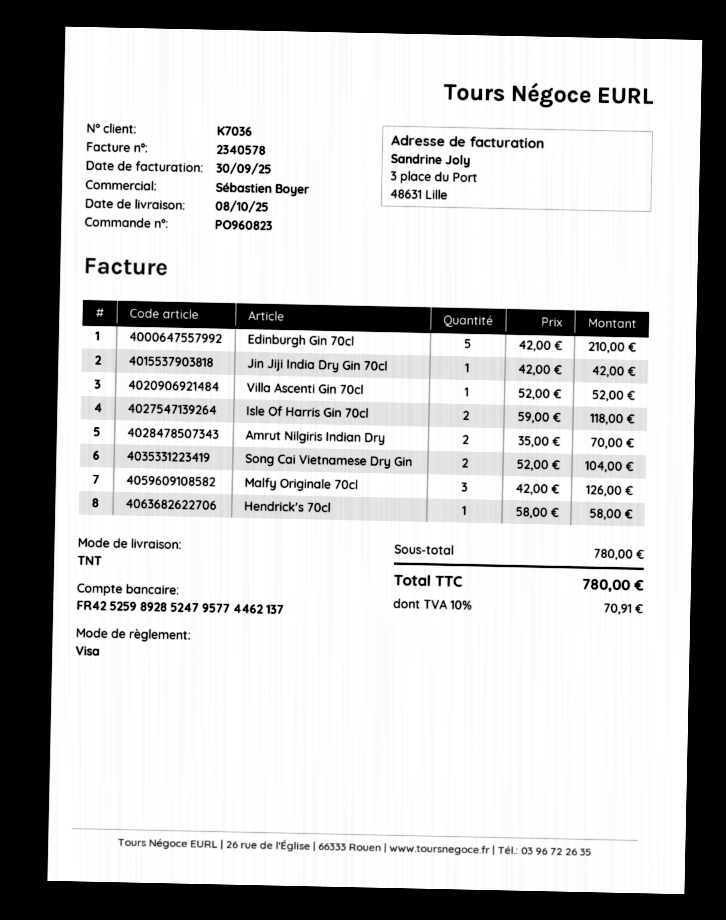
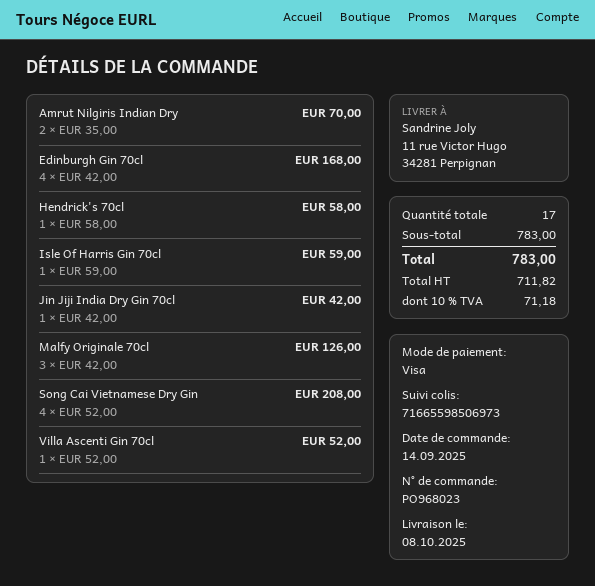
order number: PO960823 -> PO968023
Edinburgh Gin 70cl: 5 x 42.00 = 210.00 -> 4 x 42.00 = 168.00
Isle Of Harris Gin 70cl: 2 x 59.00 = 118.00 -> 1 x 59.00 = 59.00
Song Cai Vietnamese Dry Gin: 2 x 52.00 = 104.00 -> 4 x 52.00 = 208.00
subtotal: 780.00 -> 783.00
tax: 10% = 70.91 -> 10% = 71.18
total: 780.00 -> 783.00

